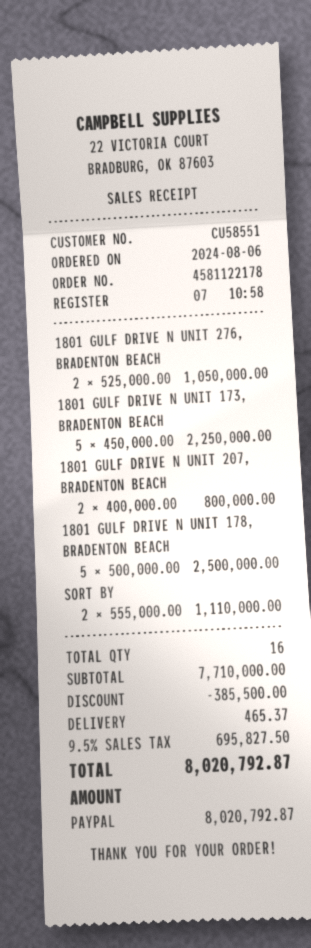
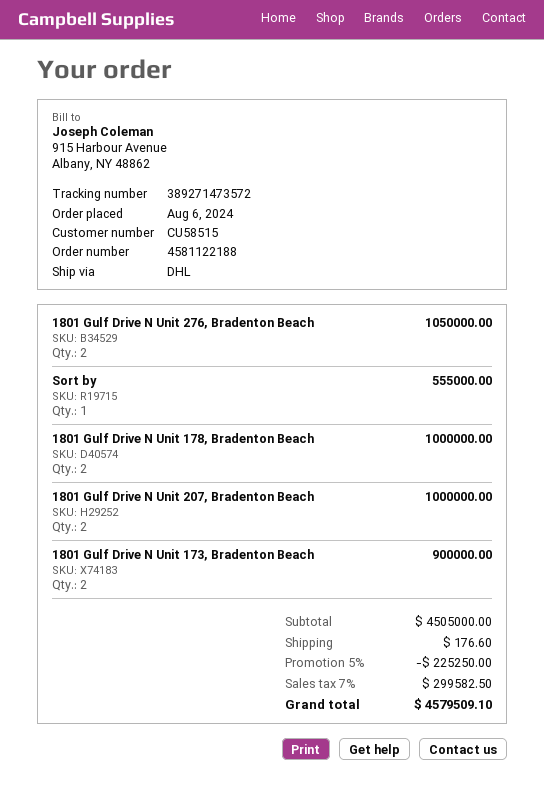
order number: 4581122178 -> 4581122188
customer number: CU58551 -> CU58515
1801 GULF DRIVE N UNIT 173, BRADENTON BEACH: 5 for 2250000.00 -> 2 for 900000.00
1801 GULF DRIVE N UNIT 207, BRADENTON BEACH: 2 for 800000.00 -> 2 for 1000000.00
1801 GULF DRIVE N UNIT 178, BRADENTON BEACH: 5 for 2500000.00 -> 2 for 1000000.00
SORT BY: 2 for 1110000.00 -> 1 for 555000.00
subtotal: 7710000.00 -> 4505000.00
discount: 385500.00 -> 225250.00
shipping: 465.37 -> 176.60
tax: 9.5% = 695827.50 -> 7% = 299582.50
total: 8020792.87 -> 4579509.10

